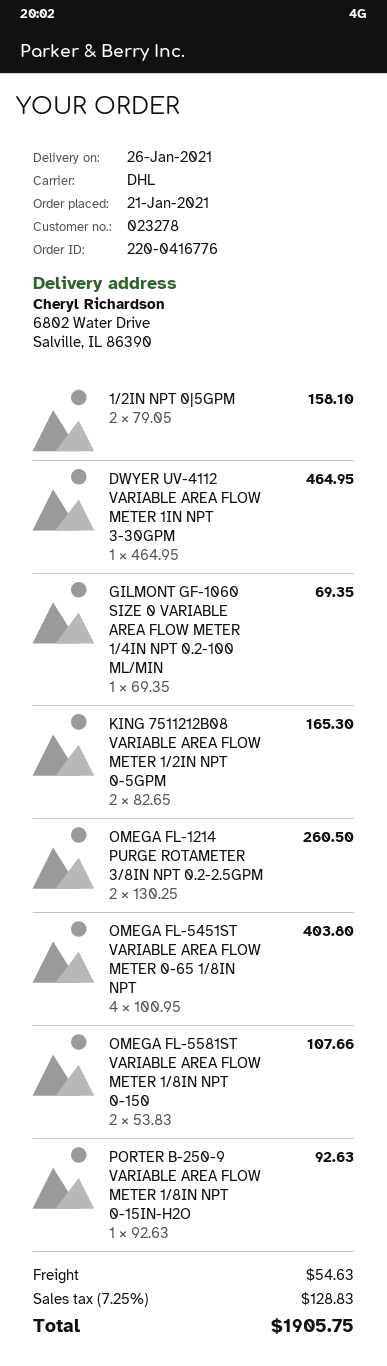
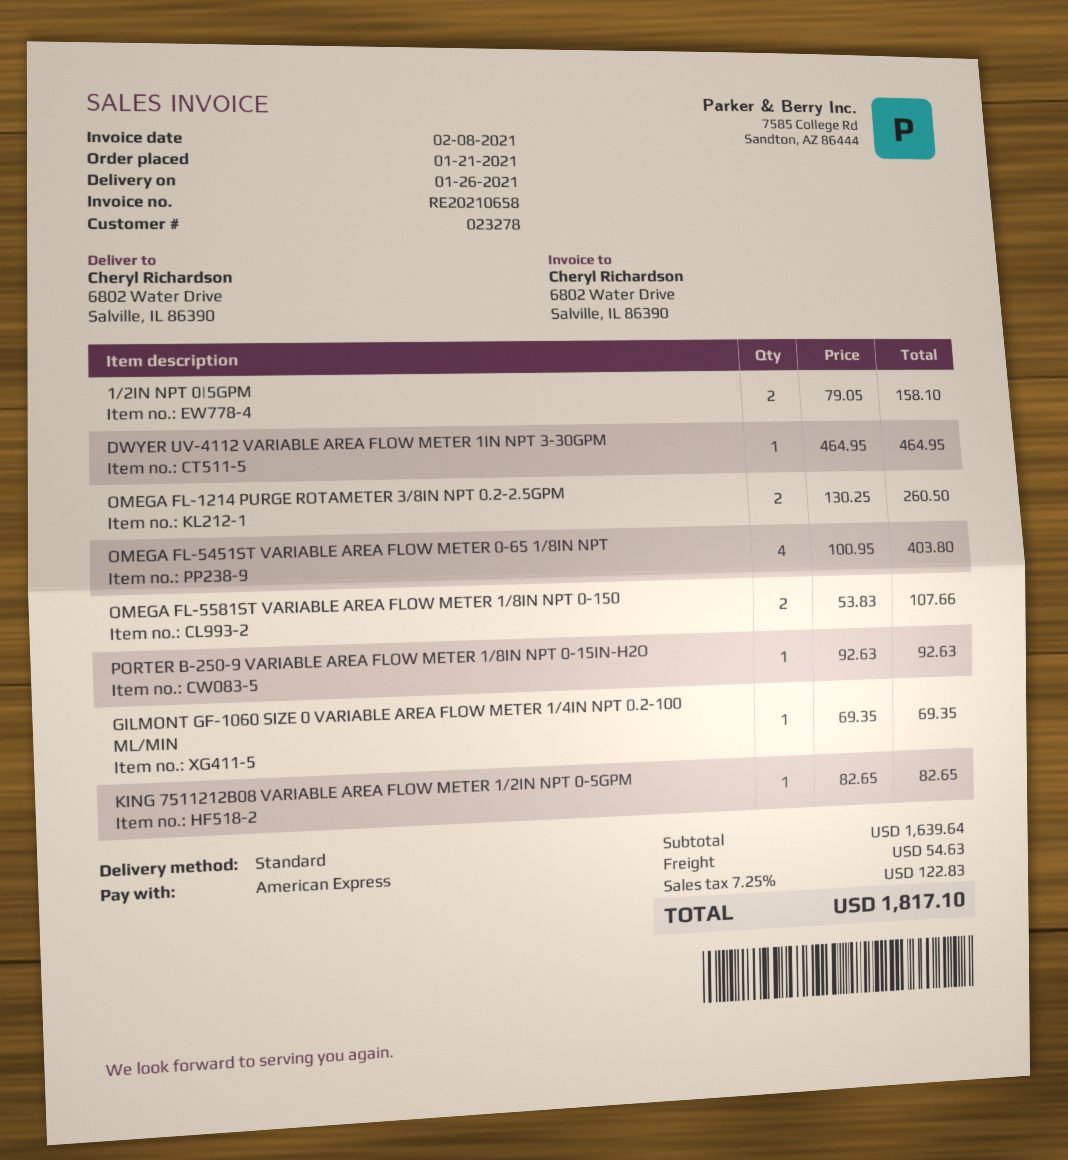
shipping method: DHL -> standard
KING 7511212B08 VARIABLE AREA FLOW METER 1/2IN NPT 0-5GPM: 2 x 82.65 = 165.30 -> 1 x 82.65 = 82.65
tax: 7.25% = 128.83 -> 7.25% = 122.83
total: 1905.75 -> 1817.10

